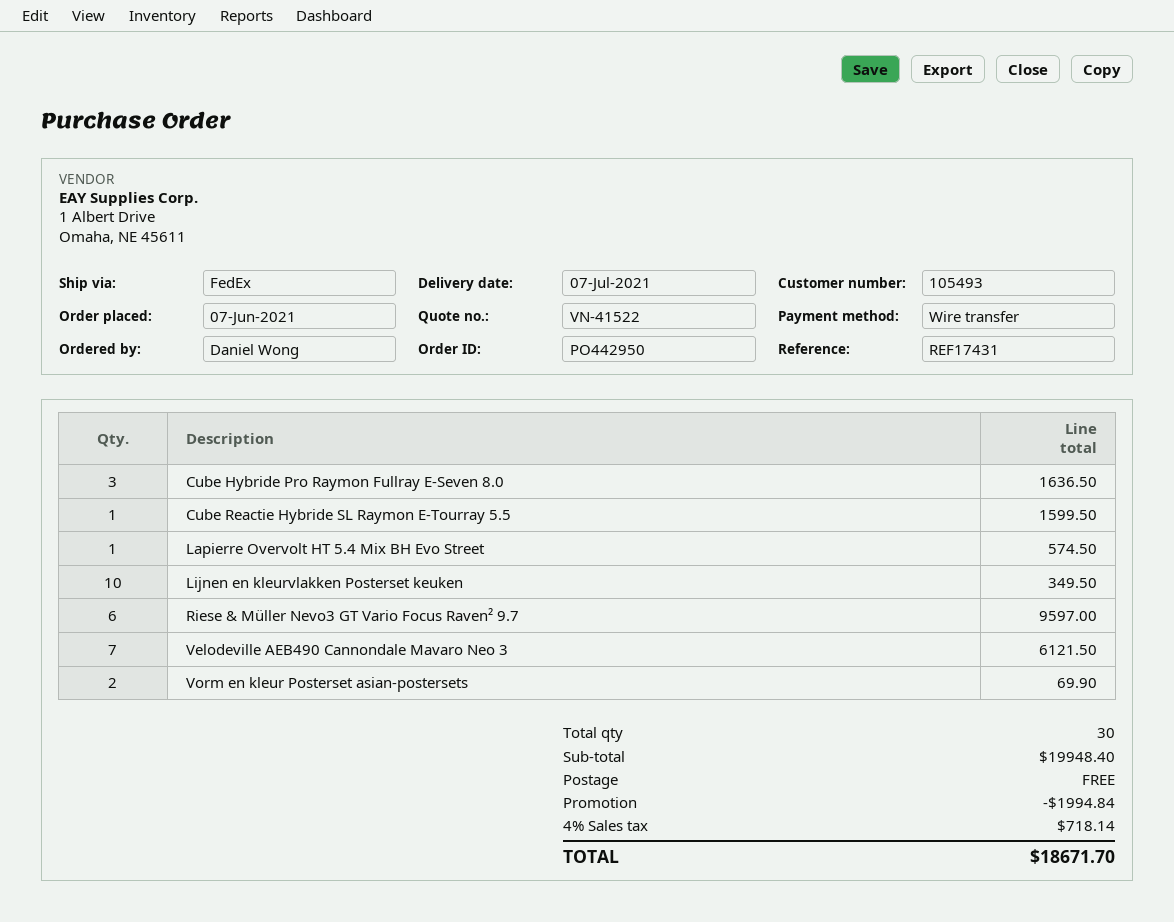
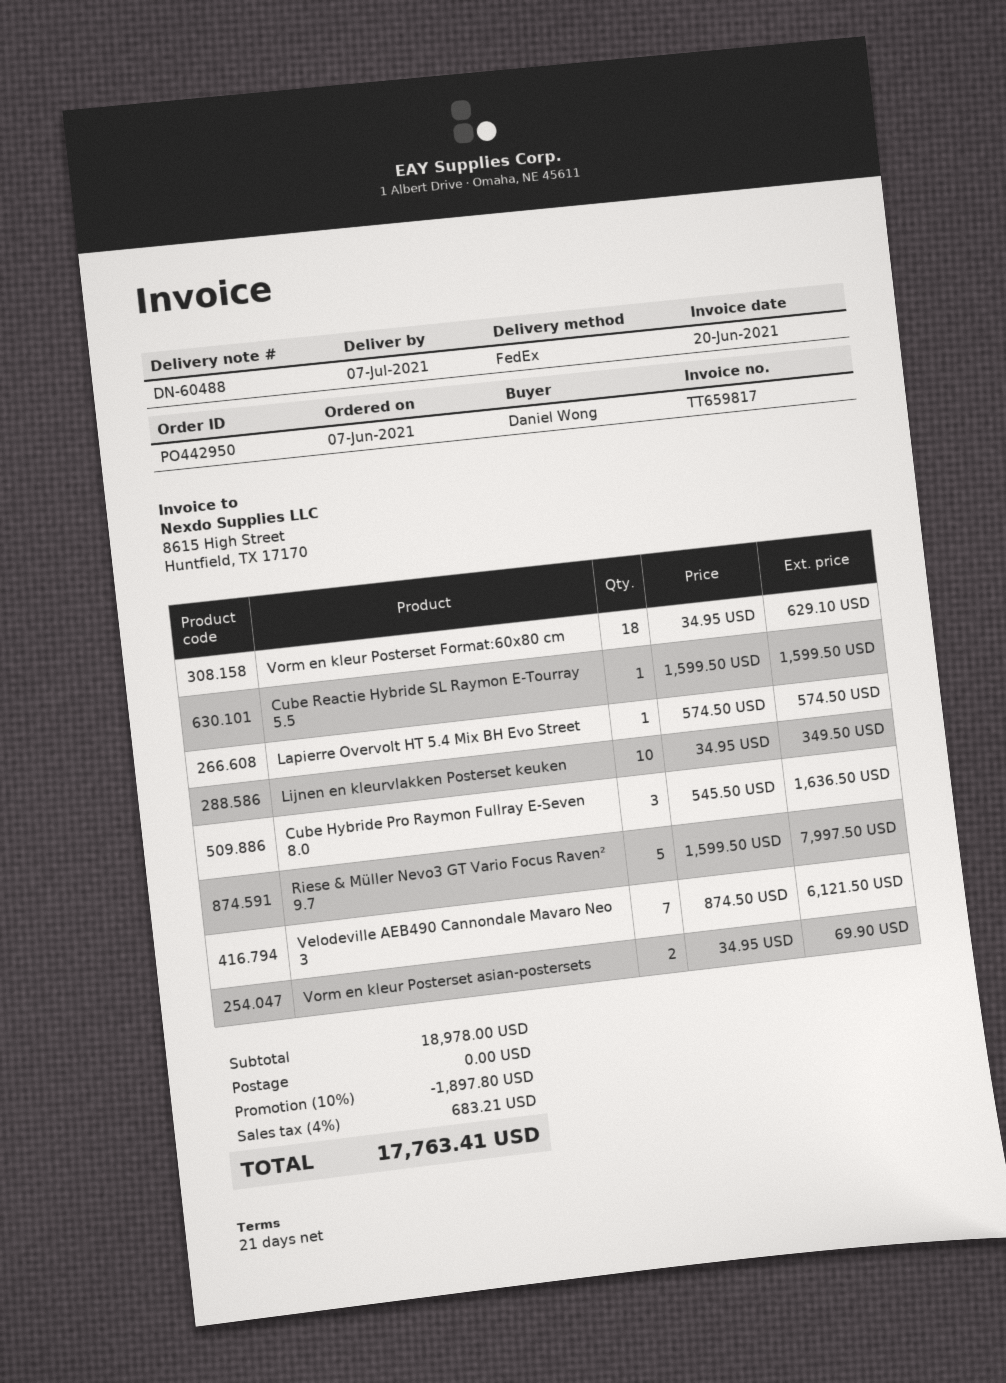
Riese & Müller Nevo3 GT Vario Focus Raven² 9.7: 6 for 9597.00 -> 5 for 7997.50
Vorm en kleur Posterset Format:60x80 cm: none -> 18 for 629.10
subtotal: 19948.40 -> 18978.00
discount: 1994.84 -> 1897.80
tax: 4% = 718.14 -> 4% = 683.21
total: 18671.70 -> 17763.41

